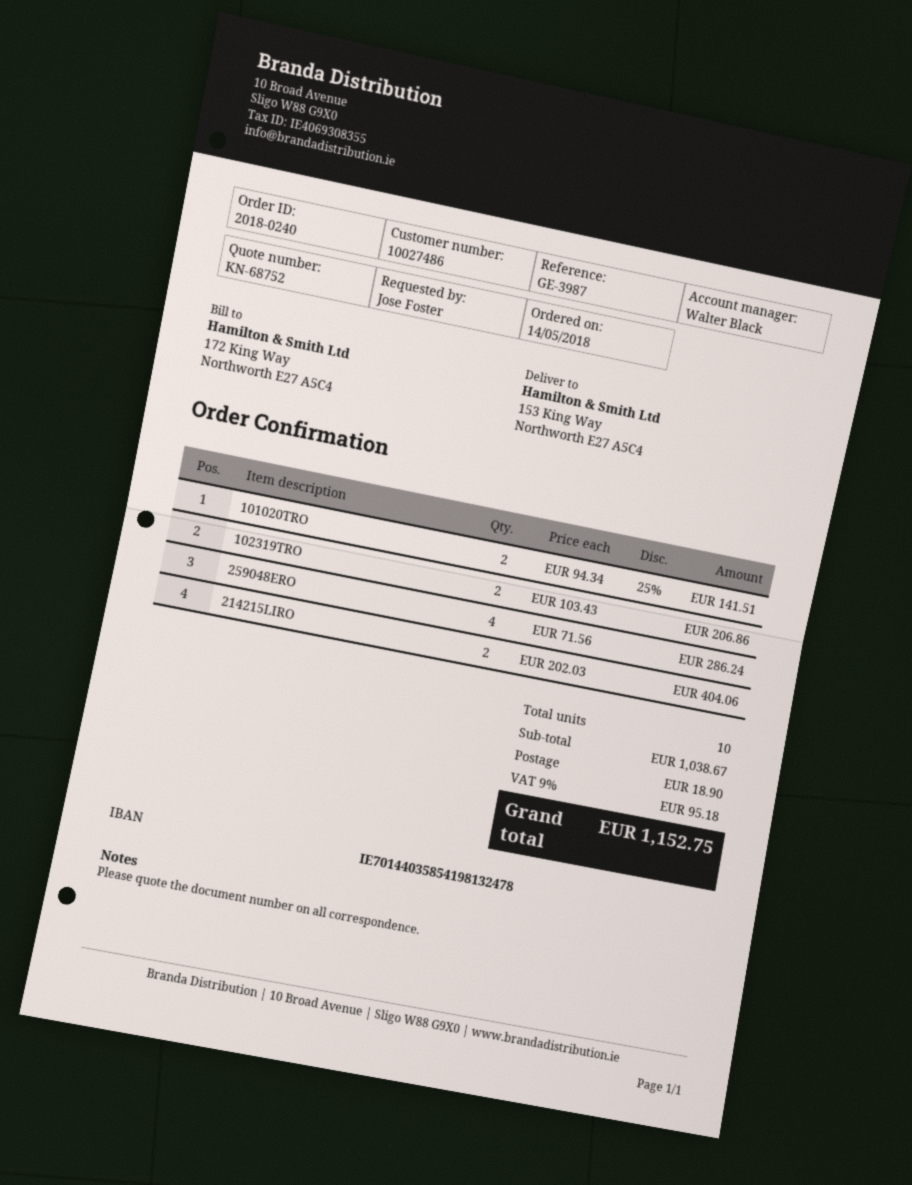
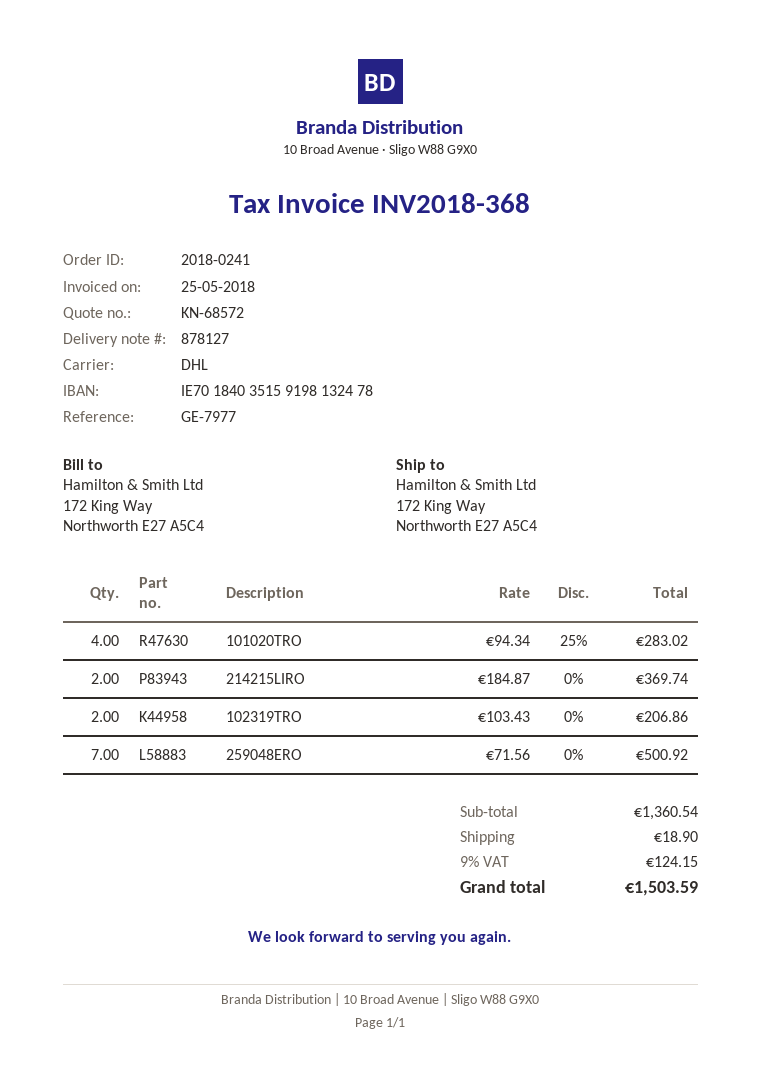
quote number: KN-68752 -> KN-68572
order number: 2018-0240 -> 2018-0241
reference: GE-3987 -> GE-7977
bank account: IE70144035854198132478 -> IE70184035159198132478
ship to: 153 King Way, Northworth E27 A5C4 -> 172 King Way, Northworth E27 A5C4
101020TRO: 2 x 94.34 - 25% = 141.51 -> 4 x 94.34 - 25% = 283.02
259048ERO: 4 x 71.56 = 286.24 -> 7 x 71.56 = 500.92
214215LIRO: 2 x 202.03 = 404.06 -> 2 x 184.87 = 369.74
subtotal: 1038.67 -> 1360.54
tax: 9% = 95.18 -> 9% = 124.15
total: 1152.75 -> 1503.59

